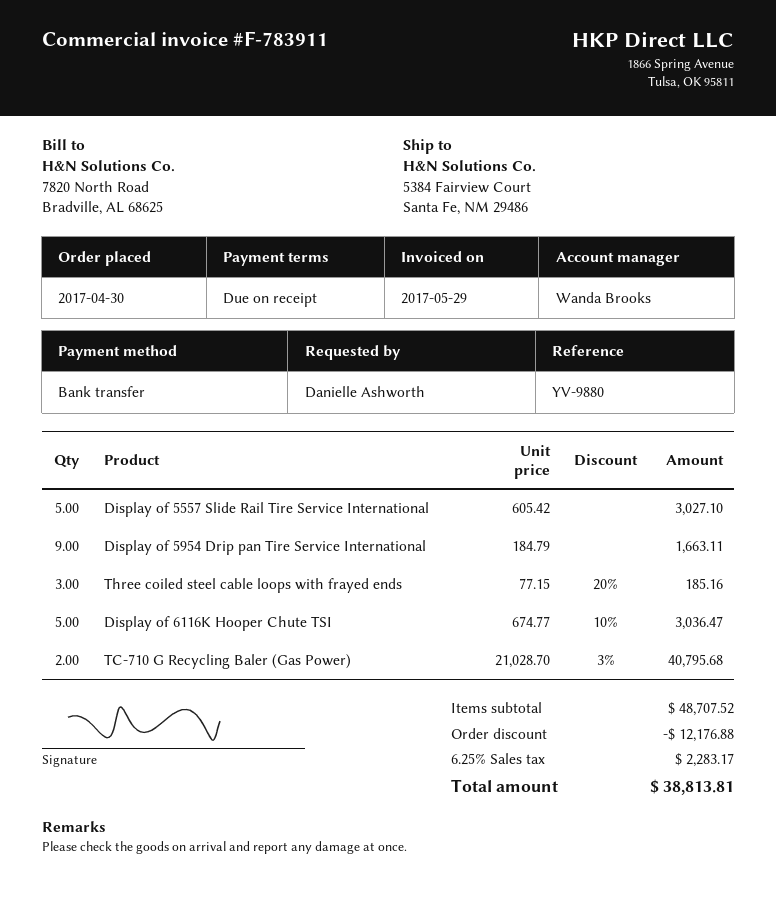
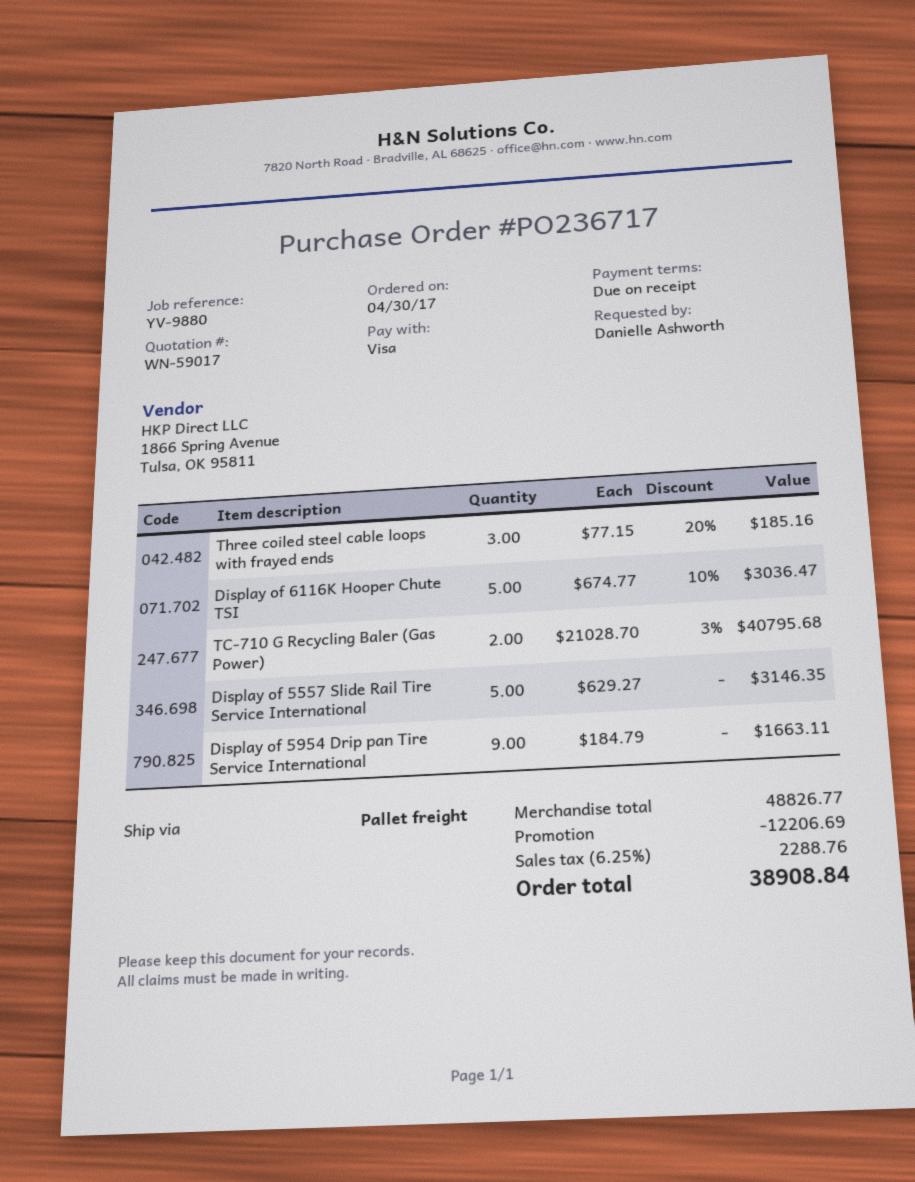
payment method: bank transfer -> Visa
Display of 5557 Slide Rail Tire Service International: 5 x 605.42 = 3027.10 -> 5 x 629.27 = 3146.35
subtotal: 48707.52 -> 48826.77
discount: 12176.88 -> 12206.69
tax: 6.25% = 2283.17 -> 6.25% = 2288.76
total: 38813.81 -> 38908.84

